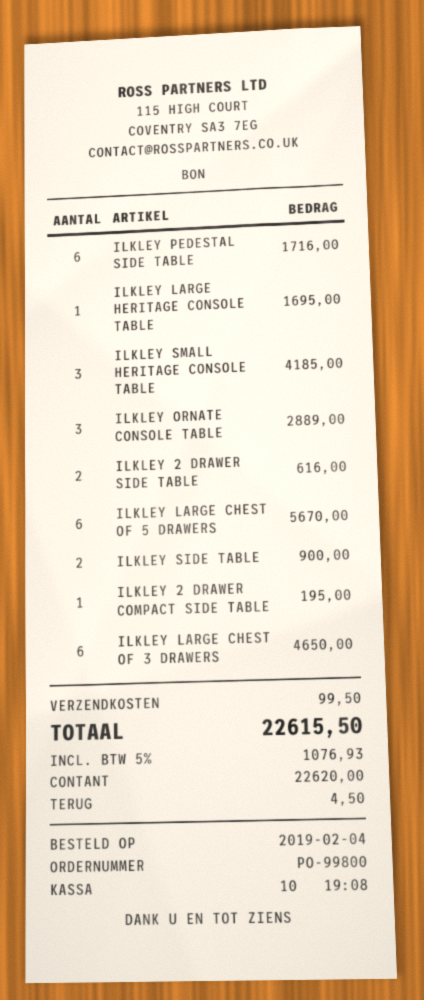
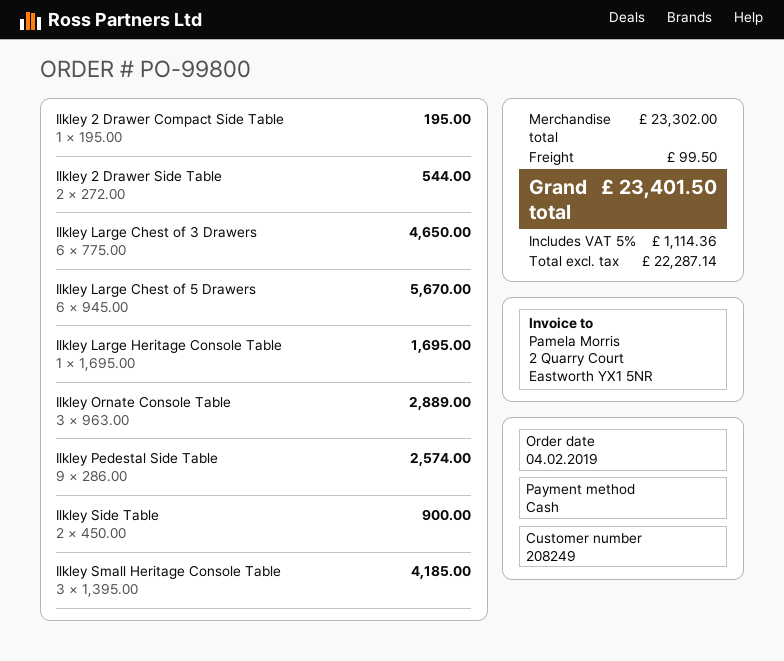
ILKLEY PEDESTAL SIDE TABLE: 6 for 1716.00 -> 9 for 2574.00
ILKLEY 2 DRAWER SIDE TABLE: 2 for 616.00 -> 2 for 544.00
tax: 5% = 1076.93 -> 5% = 1114.36
total: 22615.50 -> 23401.50

